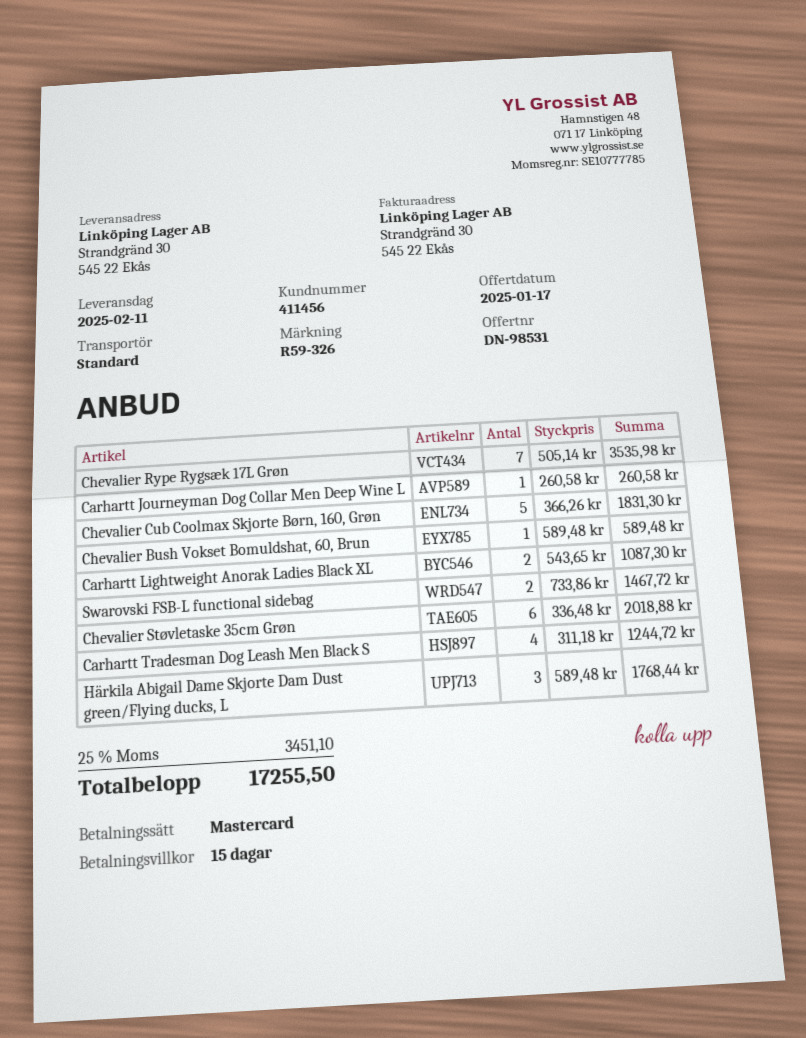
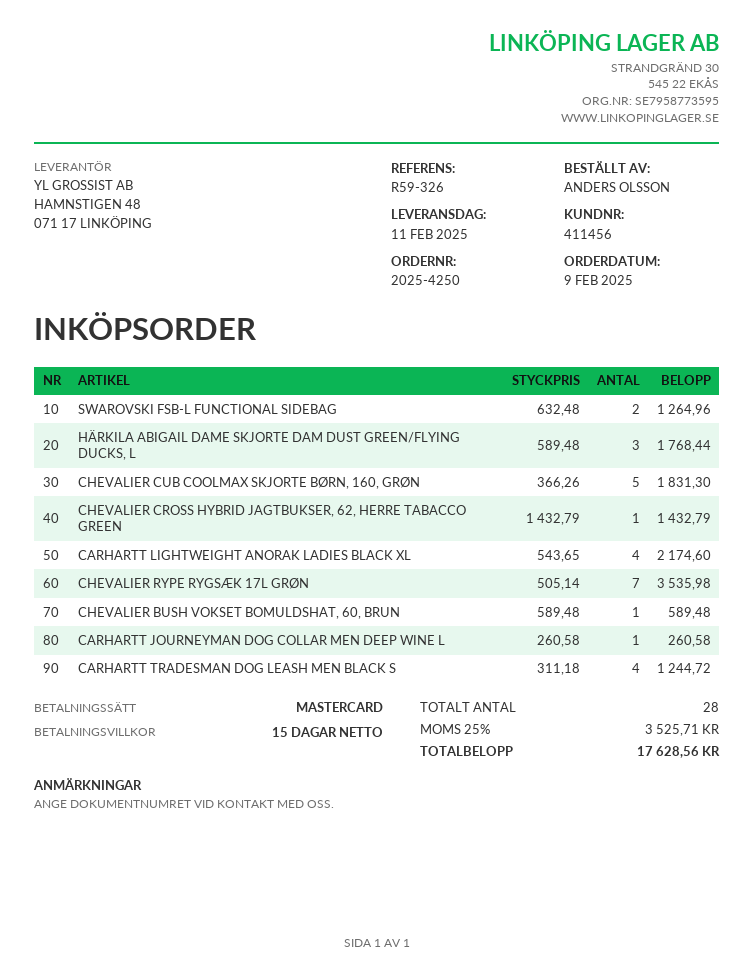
Carhartt Lightweight Anorak Ladies Black XL: 2 x 543.65 = 1087.30 -> 4 x 543.65 = 2174.60
Swarovski FSB-L functional sidebag: 2 x 733.86 = 1467.72 -> 2 x 632.48 = 1264.96
Chevalier Støvletaske 35cm Grøn: 6 x 336.48 = 2018.88 -> none
CHEVALIER CROSS HYBRID JAGTBUKSER, 62, HERRE TABACCO GREEN: none -> 1 x 1432.79 = 1432.79
tax: 25% = 3451.10 -> 25% = 3525.71
total: 17255.50 -> 17628.56

